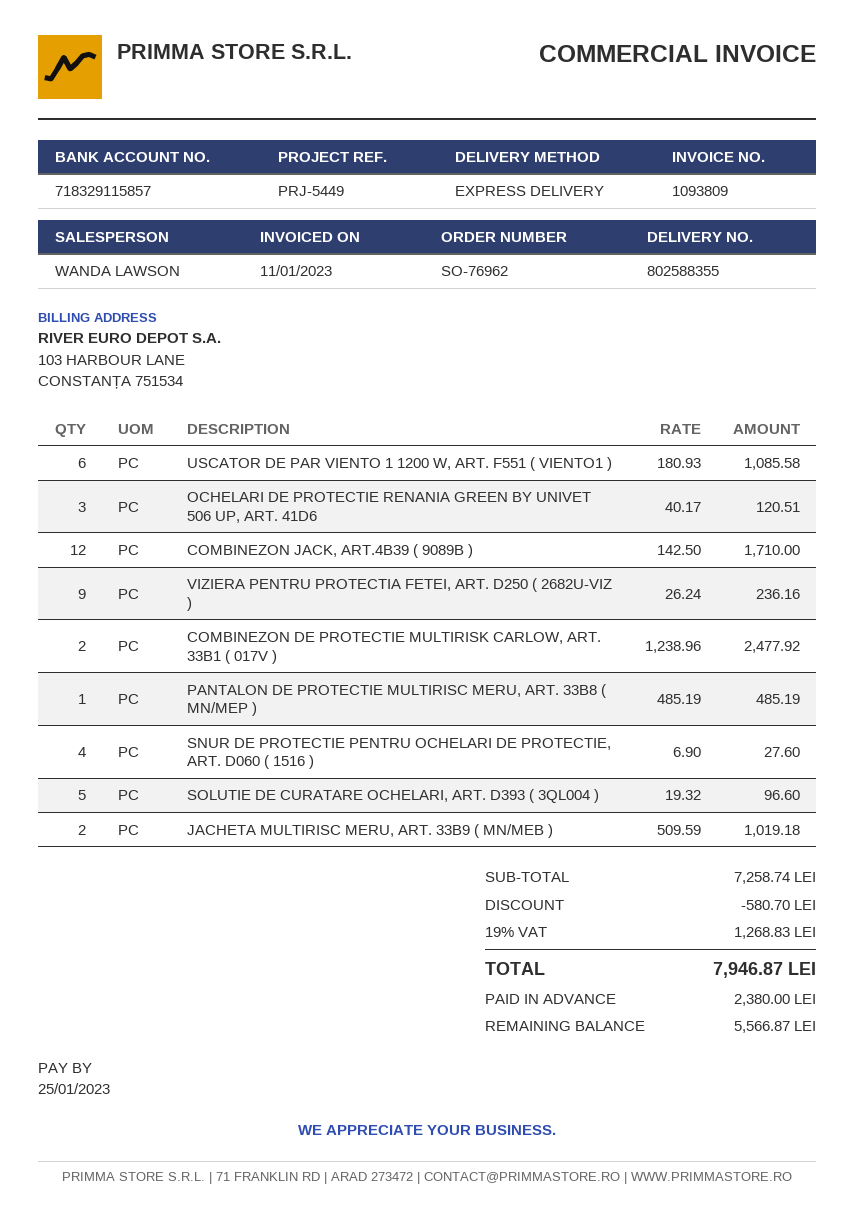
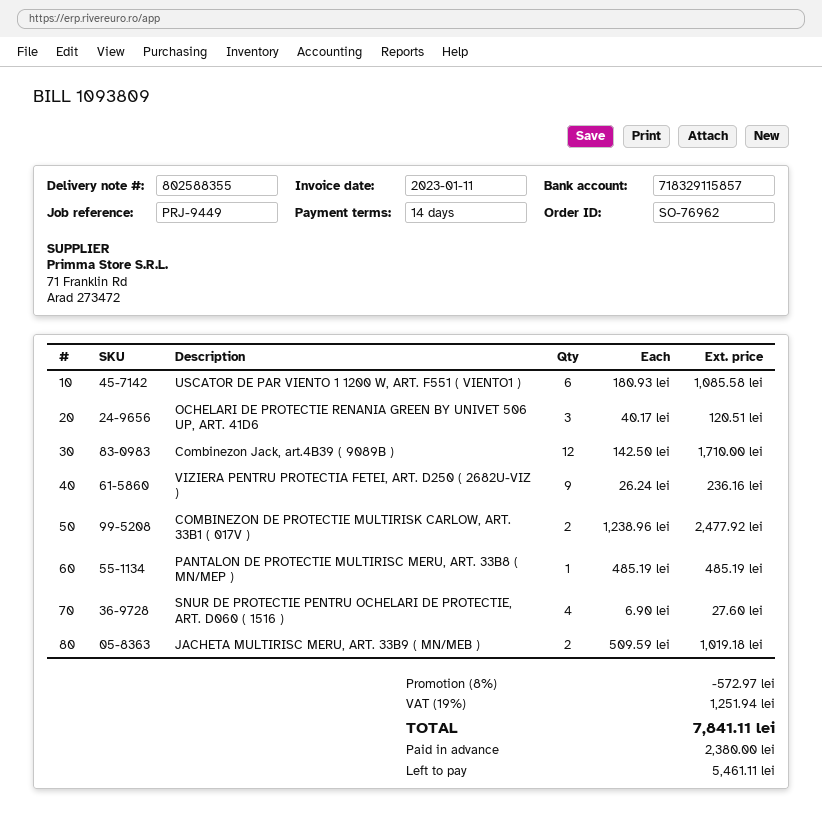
reference: PRJ-5449 -> PRJ-9449
SOLUTIE DE CURATARE OCHELARI, ART. D393 ( 3QL004 ): 5 x 19.32 = 96.60 -> none
discount: 580.70 -> 572.97
tax: 19% = 1268.83 -> 19% = 1251.94
total: 7946.87 -> 7841.11
balance: 5566.87 -> 5461.11

